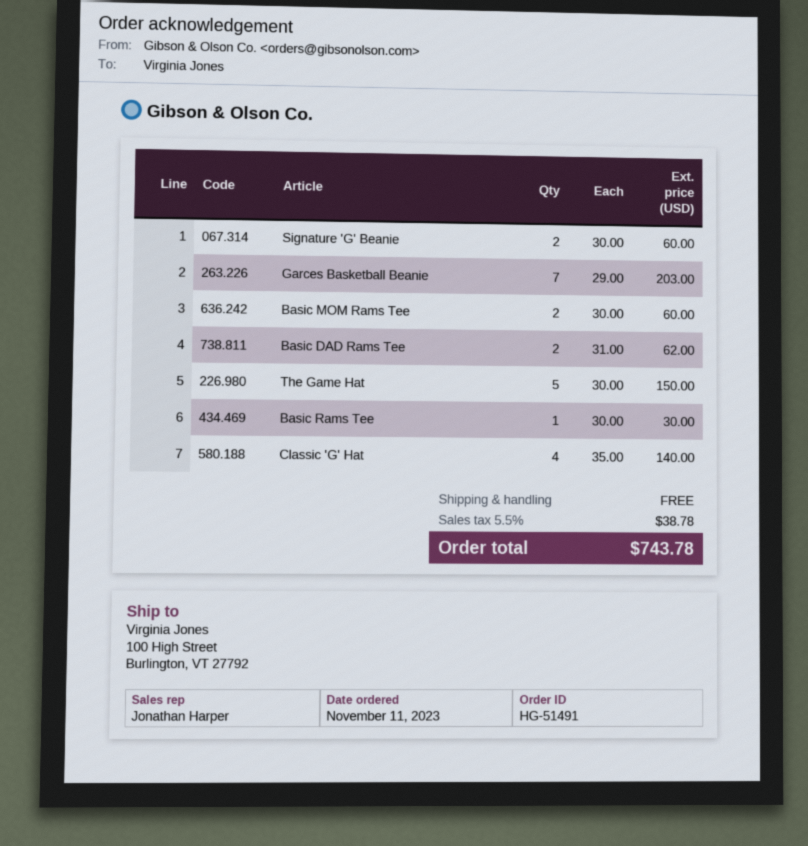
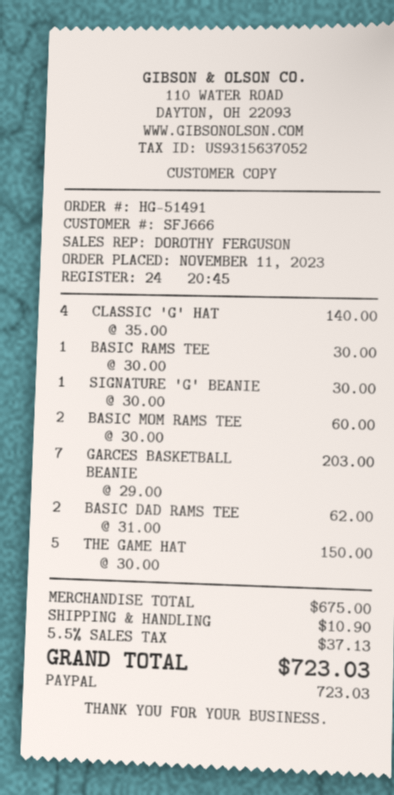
sales rep: Jonathan Harper -> DOROTHY FERGUSON
Signature 'G' Beanie: 2 x 30.00 = 60.00 -> 1 x 30.00 = 30.00
shipping: 0.00 -> 10.90
tax: 5.5% = 38.78 -> 5.5% = 37.13
total: 743.78 -> 723.03

